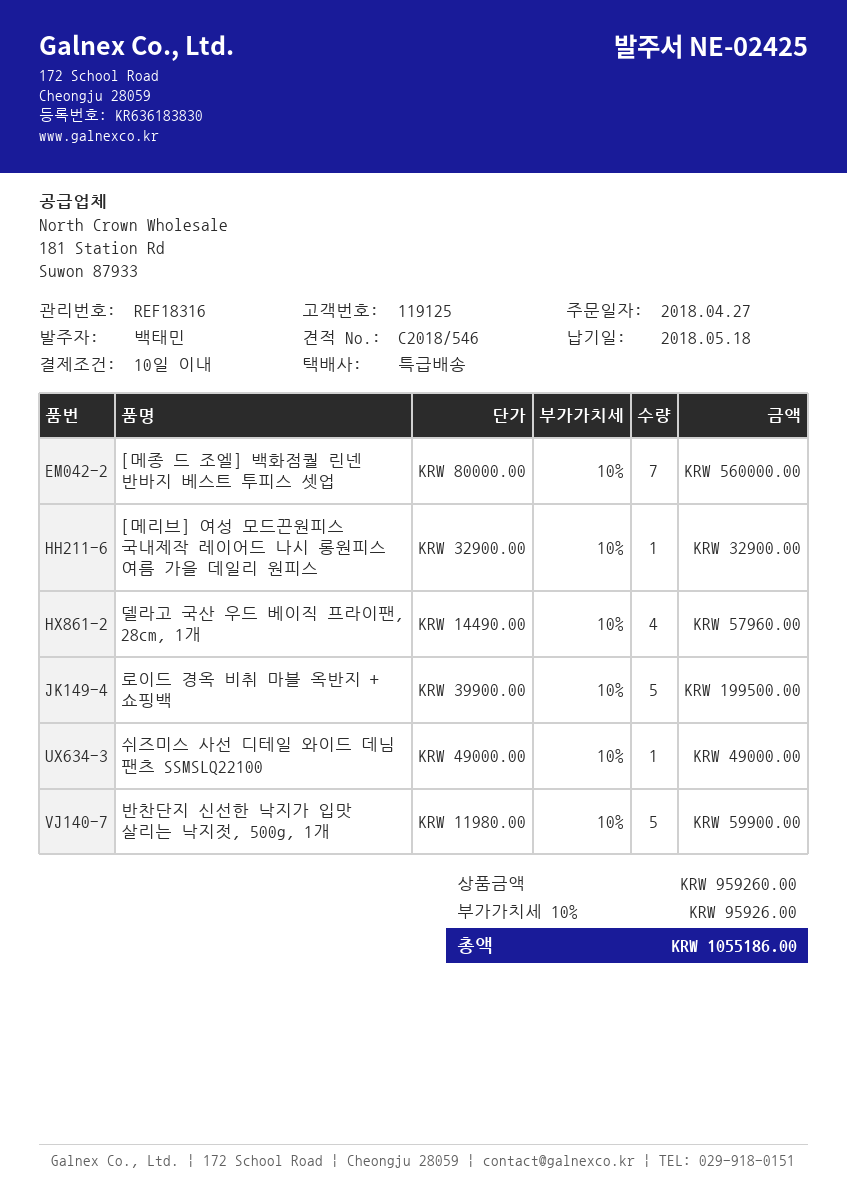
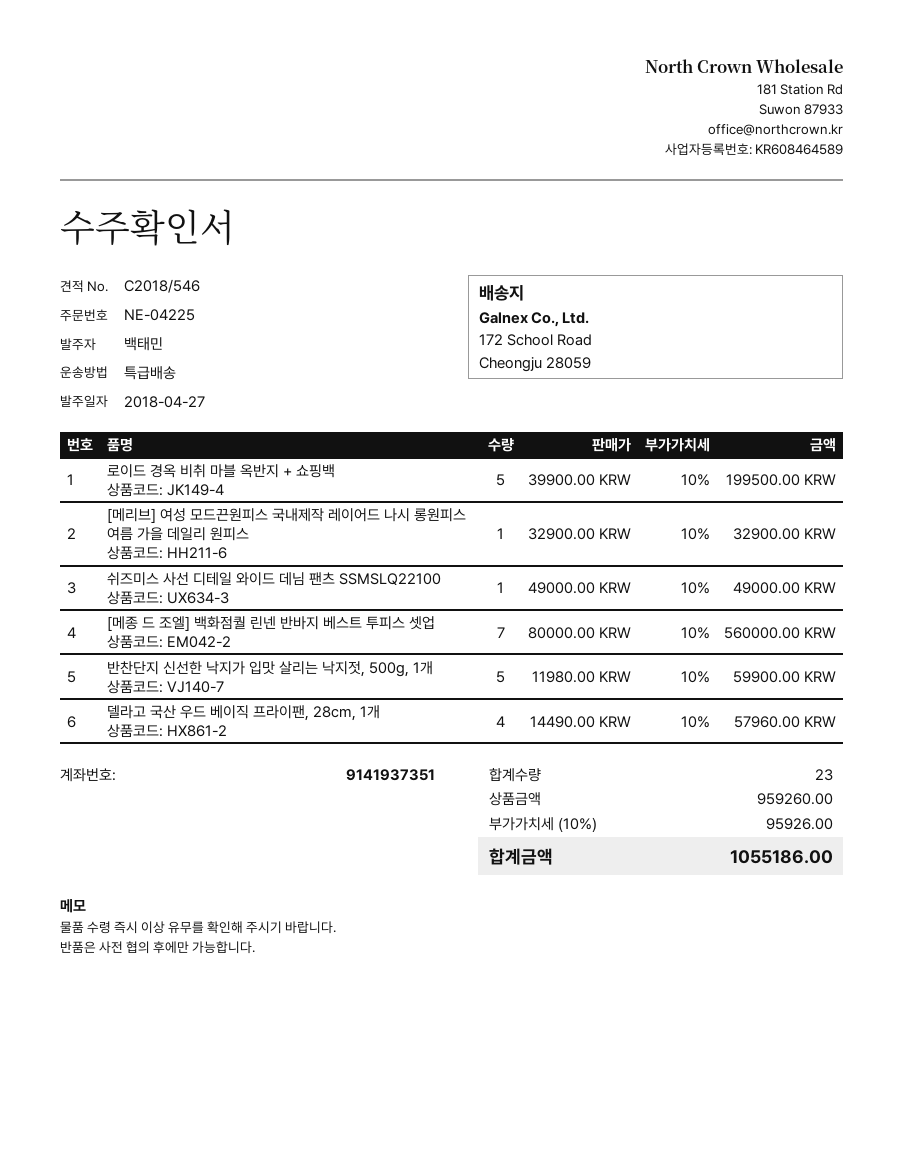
order number: NE-02425 -> NE-04225

